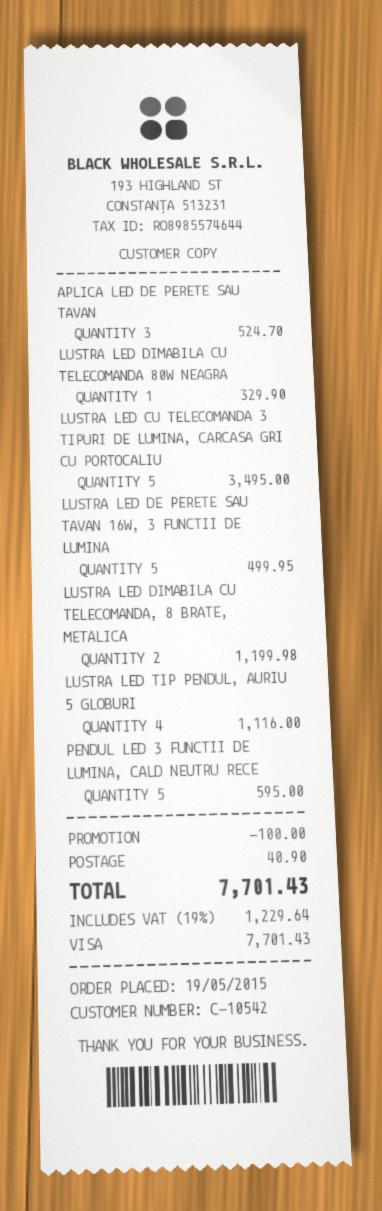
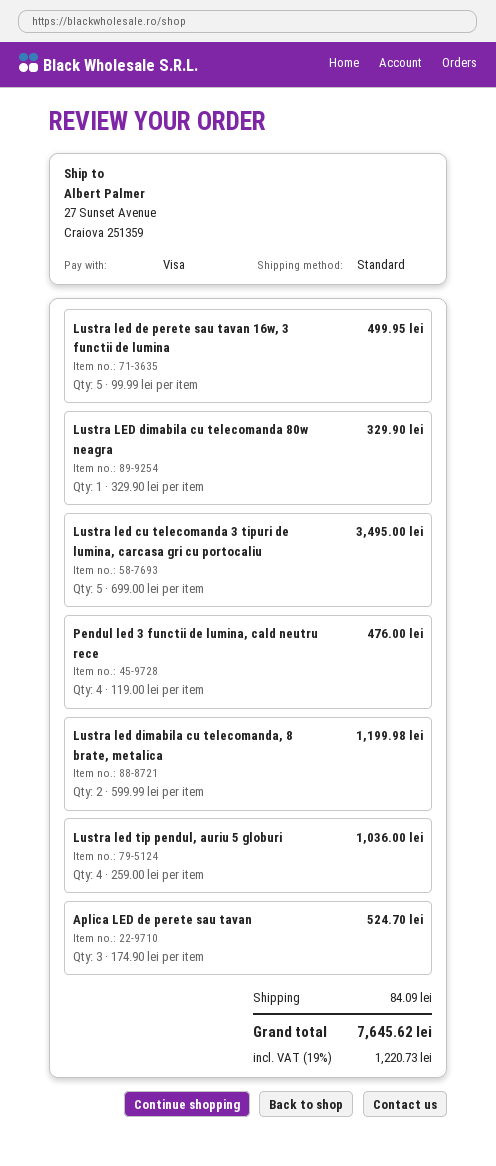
LUSTRA LED TIP PENDUL, AURIU 5 GLOBURI: 4 for 1116.00 -> 4 for 1036.00
PENDUL LED 3 FUNCTII DE LUMINA, CALD NEUTRU RECE: 5 for 595.00 -> 4 for 476.00
discount: 100.00 -> none
shipping: 40.90 -> 84.09
tax: 19% = 1229.64 -> 19% = 1220.73
total: 7701.43 -> 7645.62

